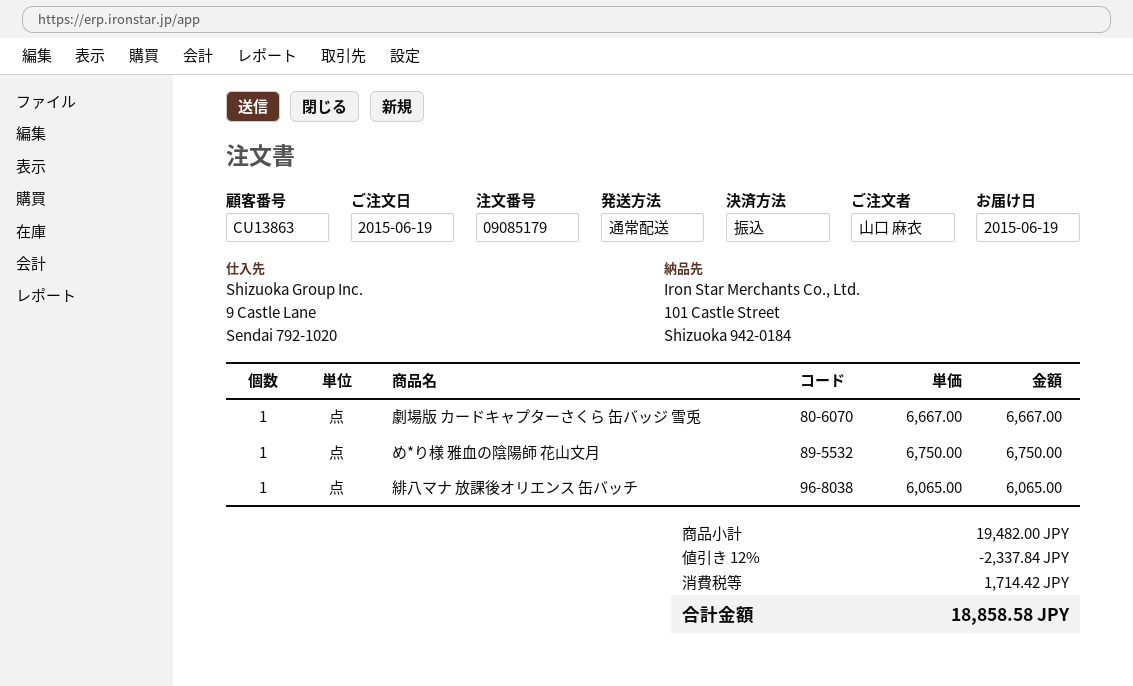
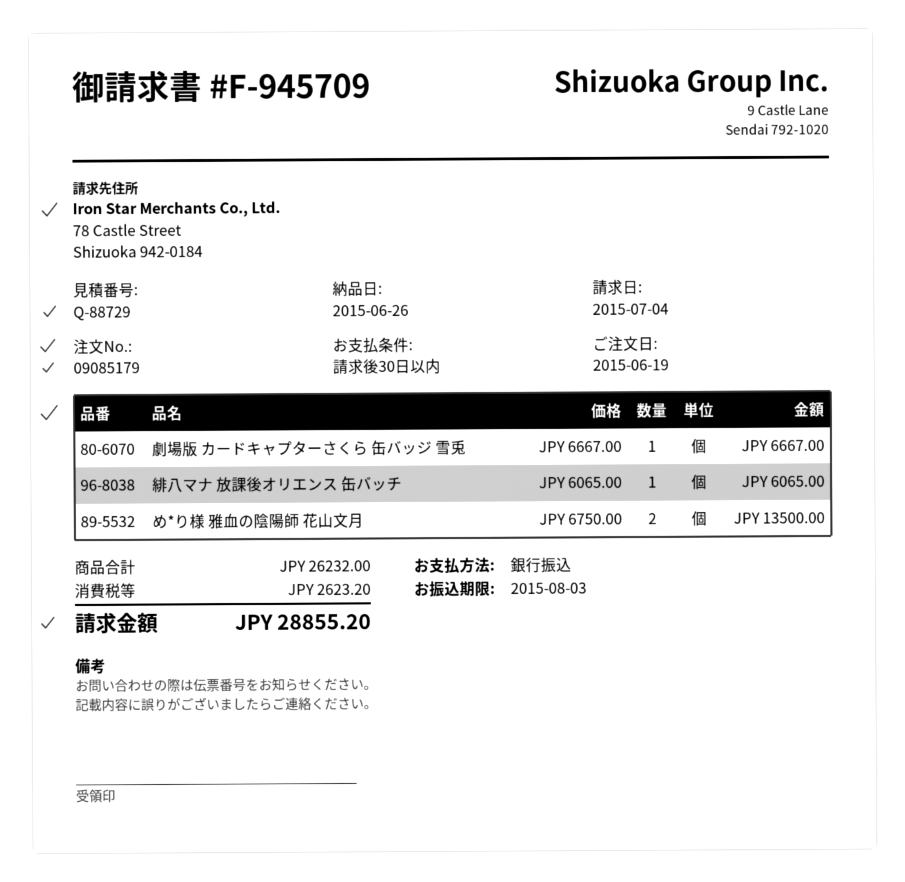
delivery date: 2015-06-19 -> 2015-06-26
め*り様 雅血の陰陽師 花山文月: 1 x 6750.00 = 6750.00 -> 2 x 6750.00 = 13500.00
subtotal: 19482.00 -> 26232.00
discount: 12% = 2337.84 -> none
tax: 1714.42 -> 2623.20
total: 18858.58 -> 28855.20

